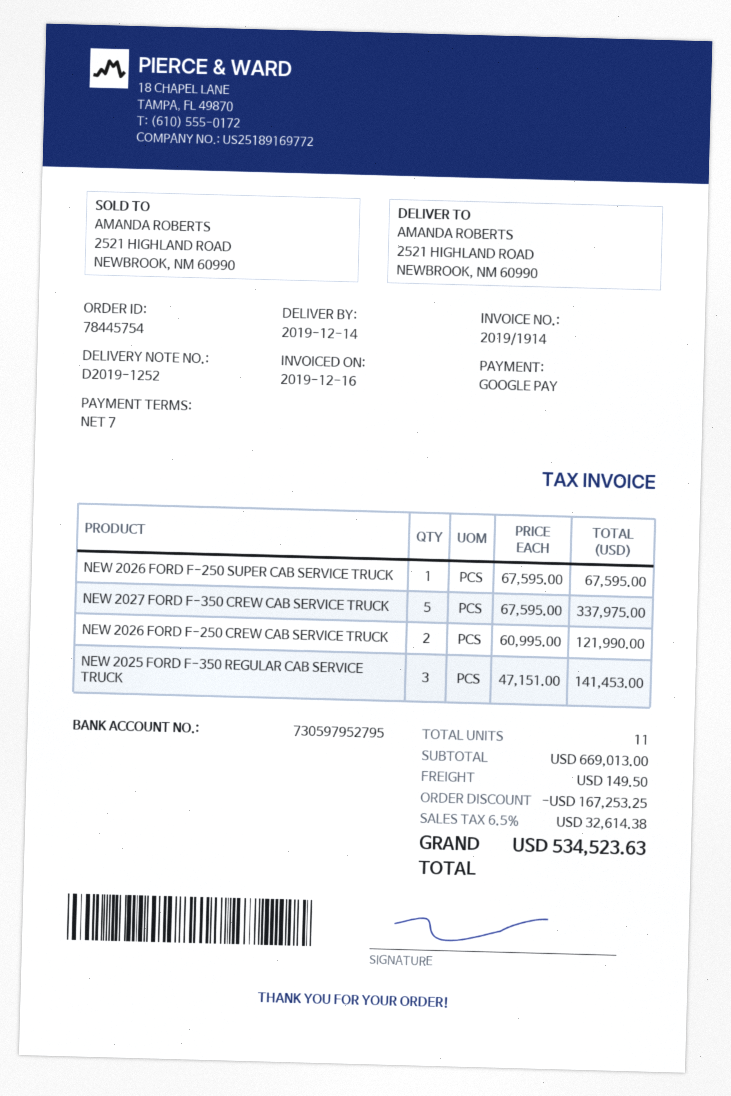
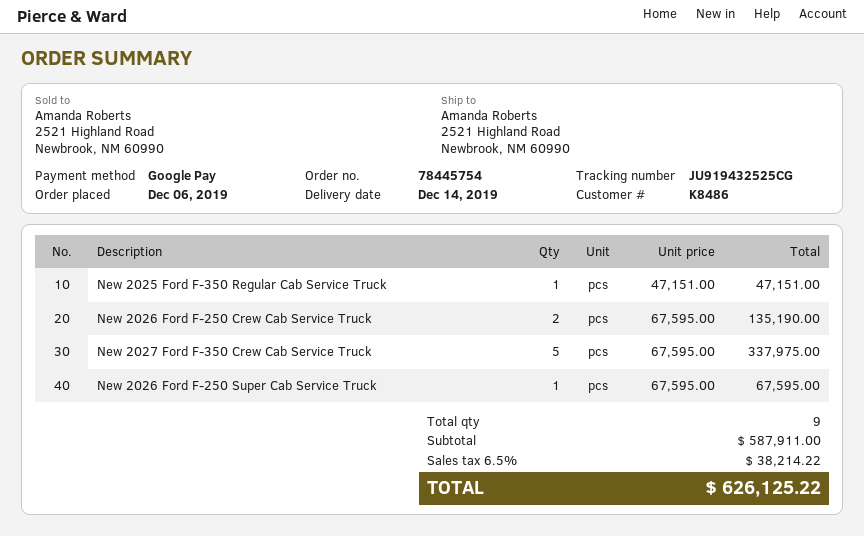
NEW 2026 FORD F-250 CREW CAB SERVICE TRUCK: 2 x 60995.00 = 121990.00 -> 2 x 67595.00 = 135190.00
NEW 2025 FORD F-350 REGULAR CAB SERVICE TRUCK: 3 x 47151.00 = 141453.00 -> 1 x 47151.00 = 47151.00
total quantity: 11 -> 9
subtotal: 669013.00 -> 587911.00
discount: 167253.25 -> none
shipping: 149.50 -> none
tax: 6.5% = 32614.38 -> 6.5% = 38214.22
total: 534523.63 -> 626125.22

